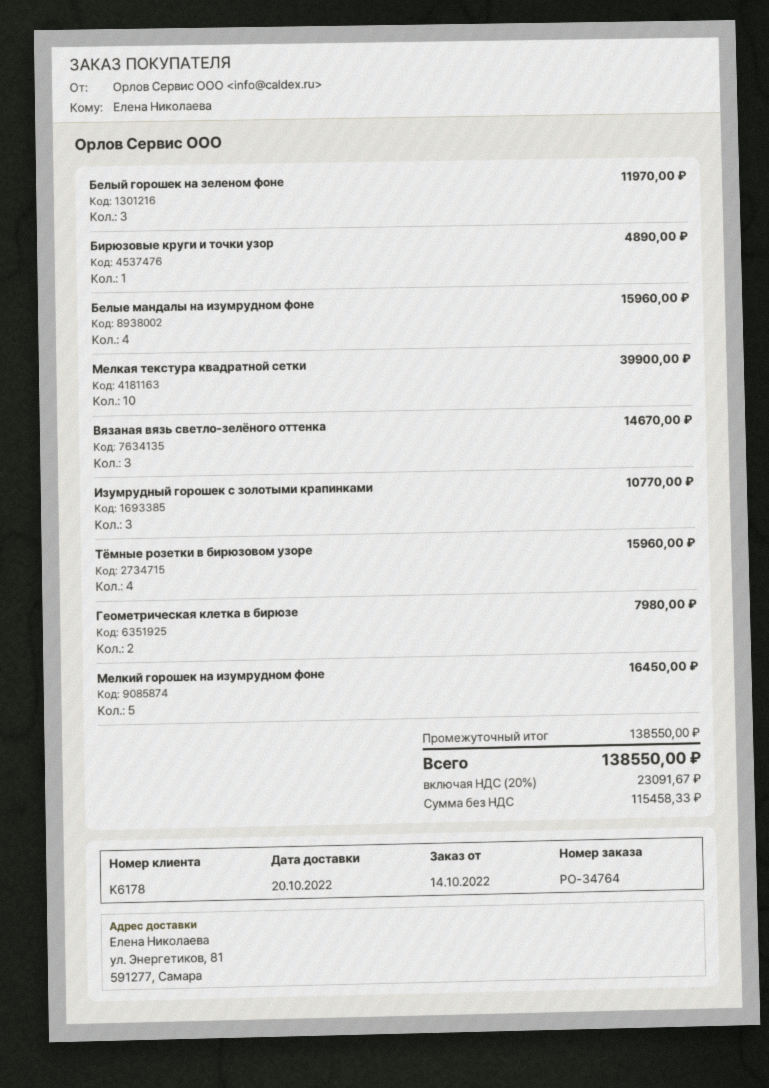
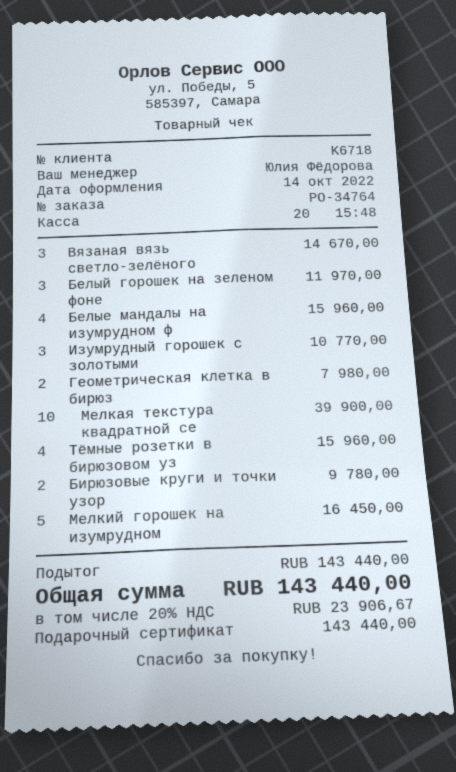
customer number: K6178 -> K6718
Бирюзовые круги и точки узор: 1 for 4890.00 -> 2 for 9780.00
subtotal: 138550.00 -> 143440.00
tax: 20% = 23091.67 -> 20% = 23906.67
total: 138550.00 -> 143440.00

